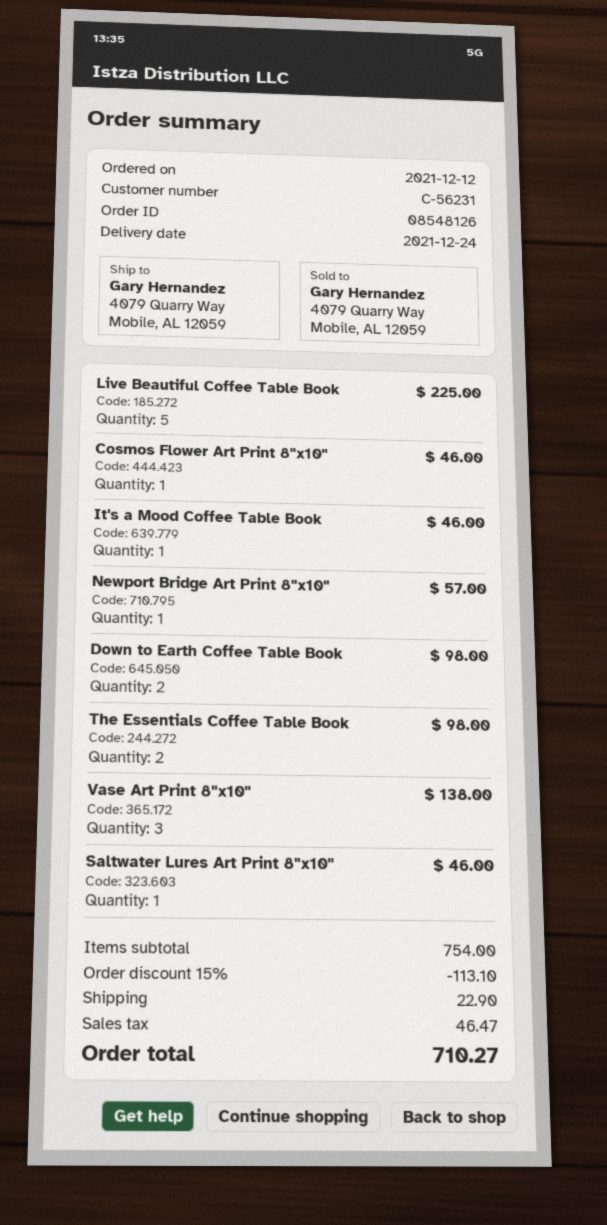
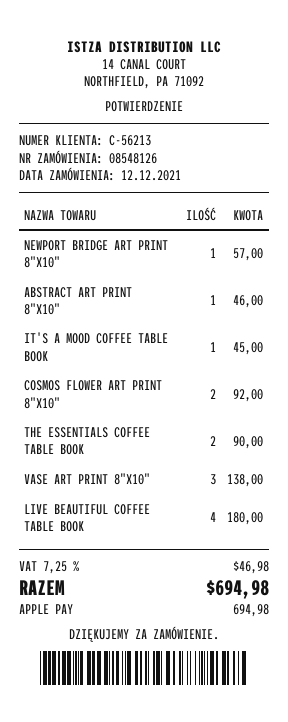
customer number: C-56231 -> C-56213
Live Beautiful Coffee Table Book: 5 for 225.00 -> 4 for 180.00
Cosmos Flower Art Print 8"x10": 1 for 46.00 -> 2 for 92.00
It's a Mood Coffee Table Book: 1 for 46.00 -> 1 for 45.00
Down to Earth Coffee Table Book: 2 for 98.00 -> none
The Essentials Coffee Table Book: 2 for 98.00 -> 2 for 90.00
Saltwater Lures Art Print 8"x10": 1 for 46.00 -> none
ABSTRACT ART PRINT 8"X10": none -> 1 for 46.00
discount: 15% = 113.10 -> none
shipping: 22.90 -> none
tax: 46.47 -> 46.98
total: 710.27 -> 694.98

